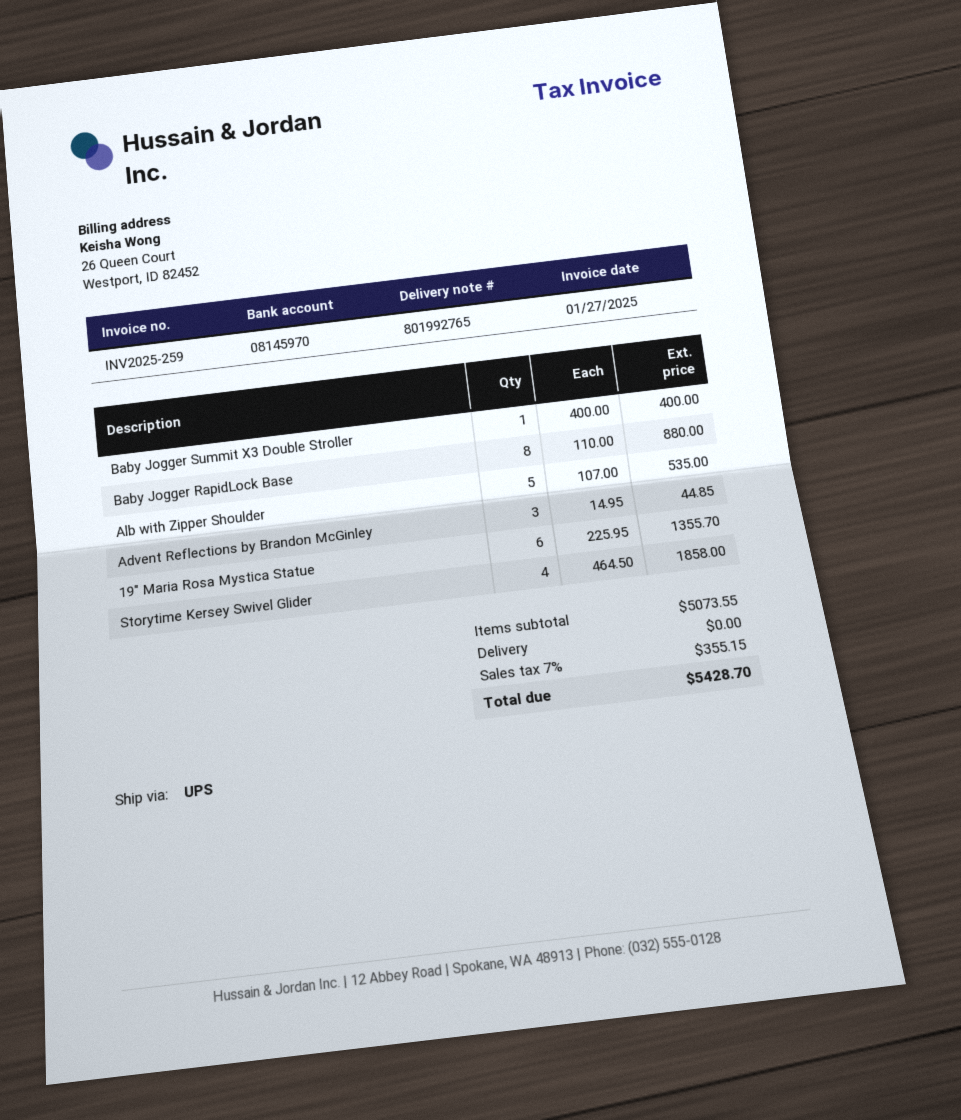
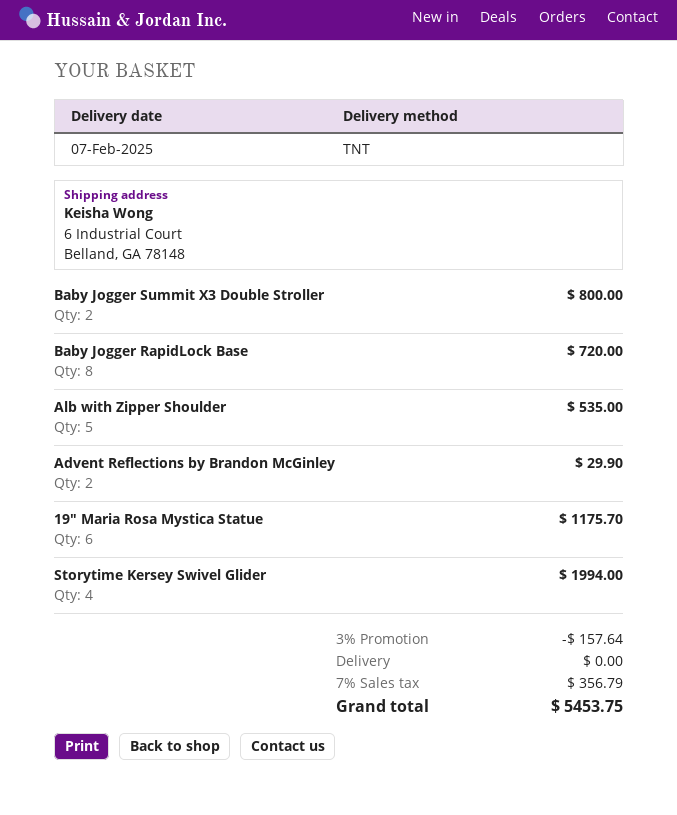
shipping method: UPS -> TNT
Baby Jogger Summit X3 Double Stroller: 1 for 400.00 -> 2 for 800.00
Baby Jogger RapidLock Base: 8 for 880.00 -> 8 for 720.00
Advent Reflections by Brandon McGinley: 3 for 44.85 -> 2 for 29.90
19" Maria Rosa Mystica Statue: 6 for 1355.70 -> 6 for 1175.70
Storytime Kersey Swivel Glider: 4 for 1858.00 -> 4 for 1994.00
discount: none -> 3% = 157.64
tax: 7% = 355.15 -> 7% = 356.79
total: 5428.70 -> 5453.75

